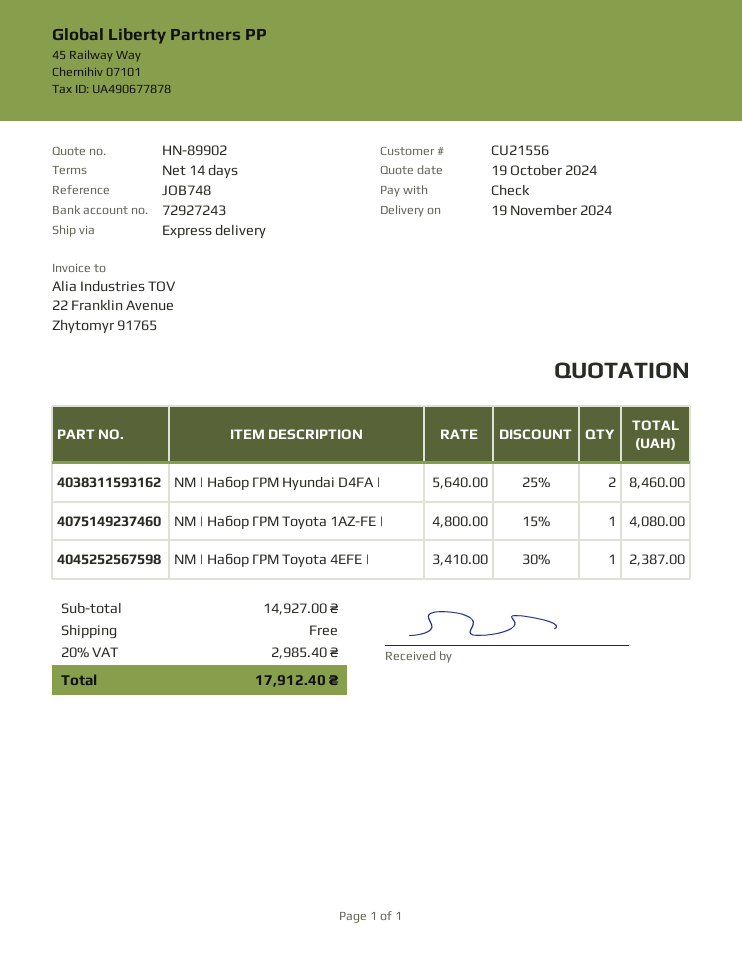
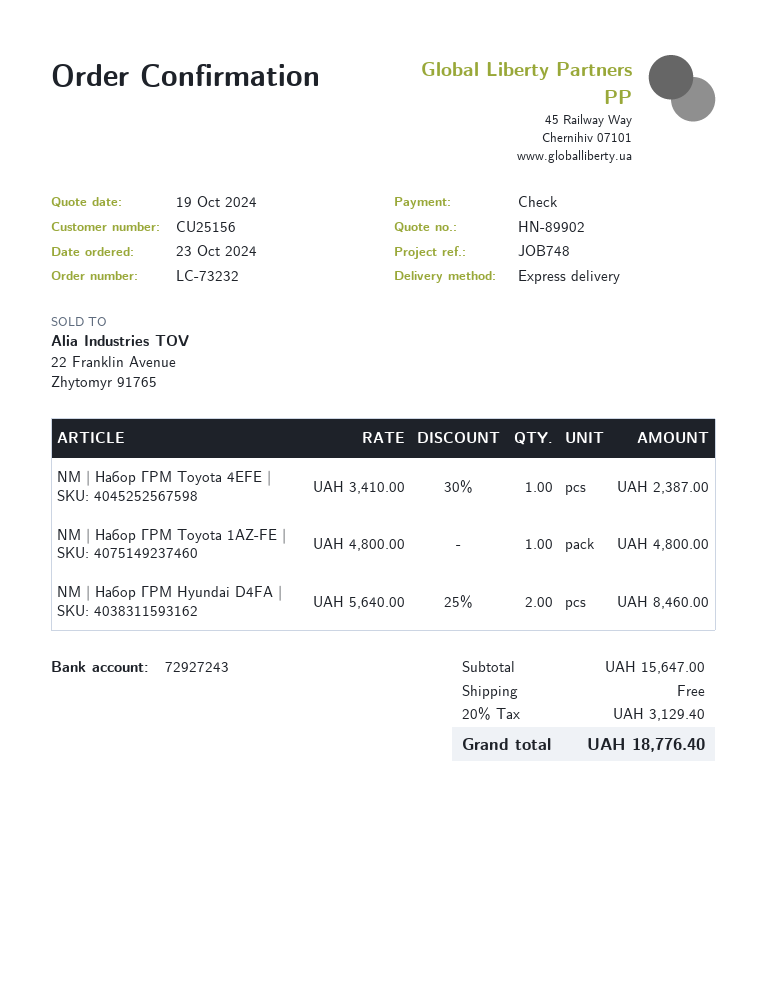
customer number: CU21556 -> CU25156
NM | Набор ГРМ Toyota 1AZ-FE |: 1 x 4800.00 - 15% = 4080.00 -> 1 x 4800.00 = 4800.00
subtotal: 14927.00 -> 15647.00
tax: 20% = 2985.40 -> 20% = 3129.40
total: 17912.40 -> 18776.40

